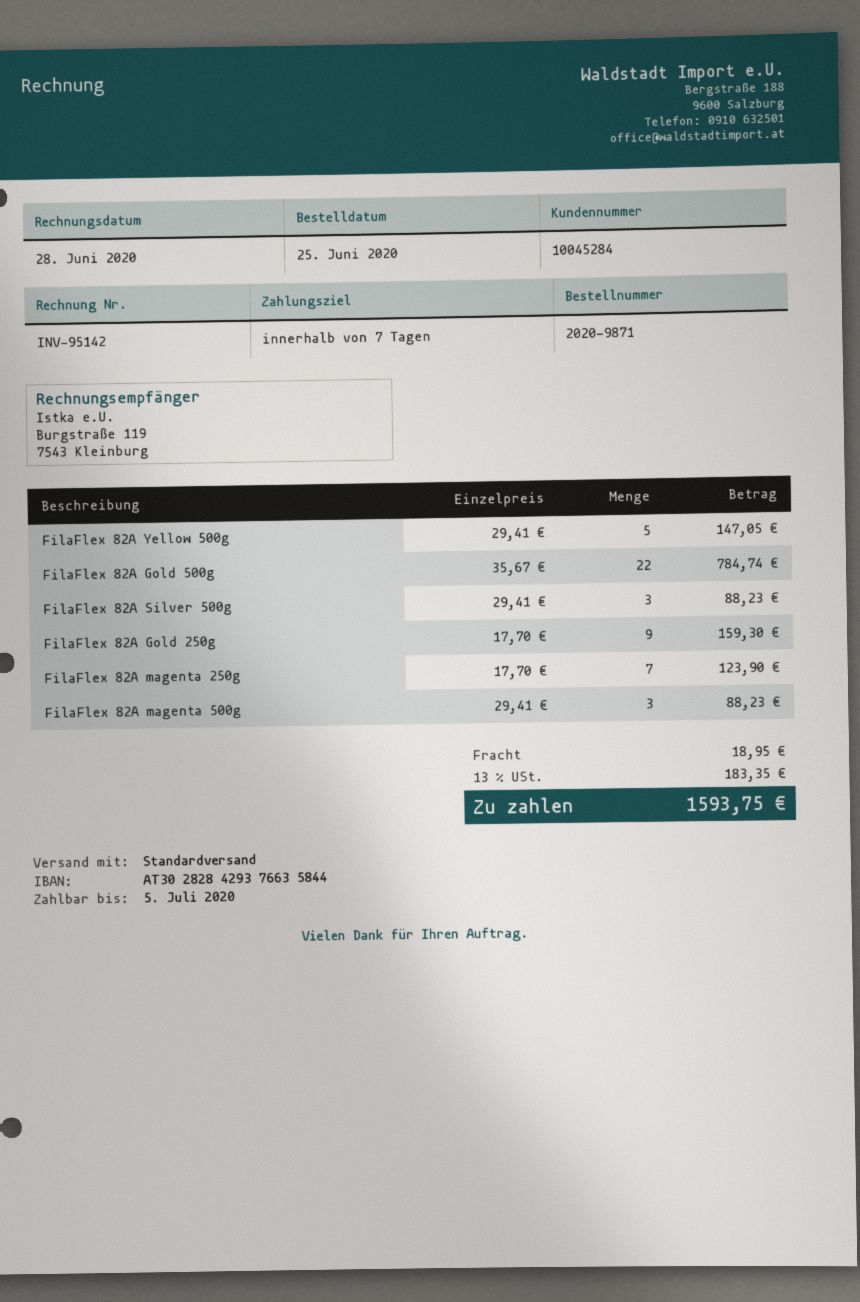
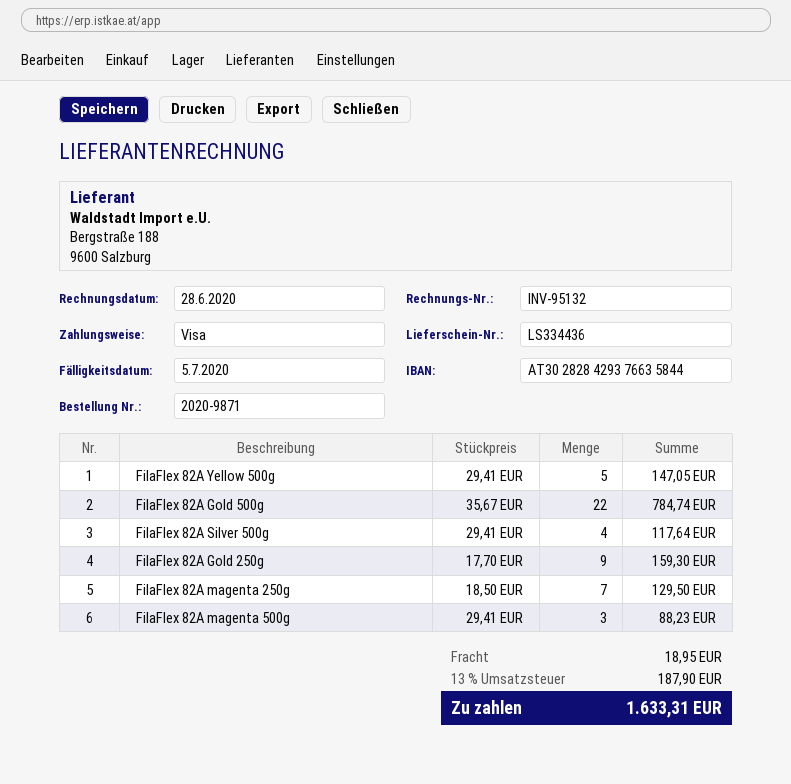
invoice number: INV-95142 -> INV-95132
FilaFlex 82A Silver 500g: 3 x 29.41 = 88.23 -> 4 x 29.41 = 117.64
FilaFlex 82A magenta 250g: 7 x 17.70 = 123.90 -> 7 x 18.50 = 129.50
tax: 13% = 183.35 -> 13% = 187.90
total: 1593.75 -> 1633.31

